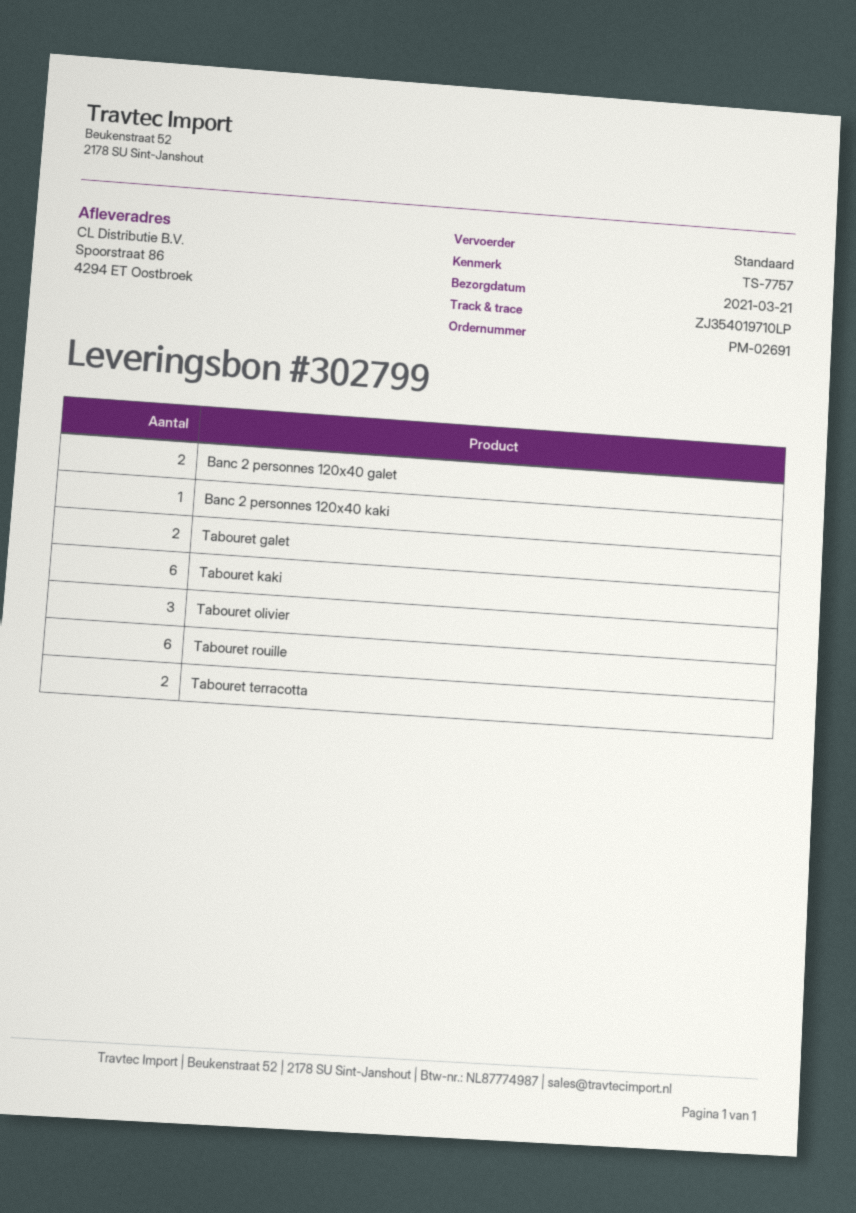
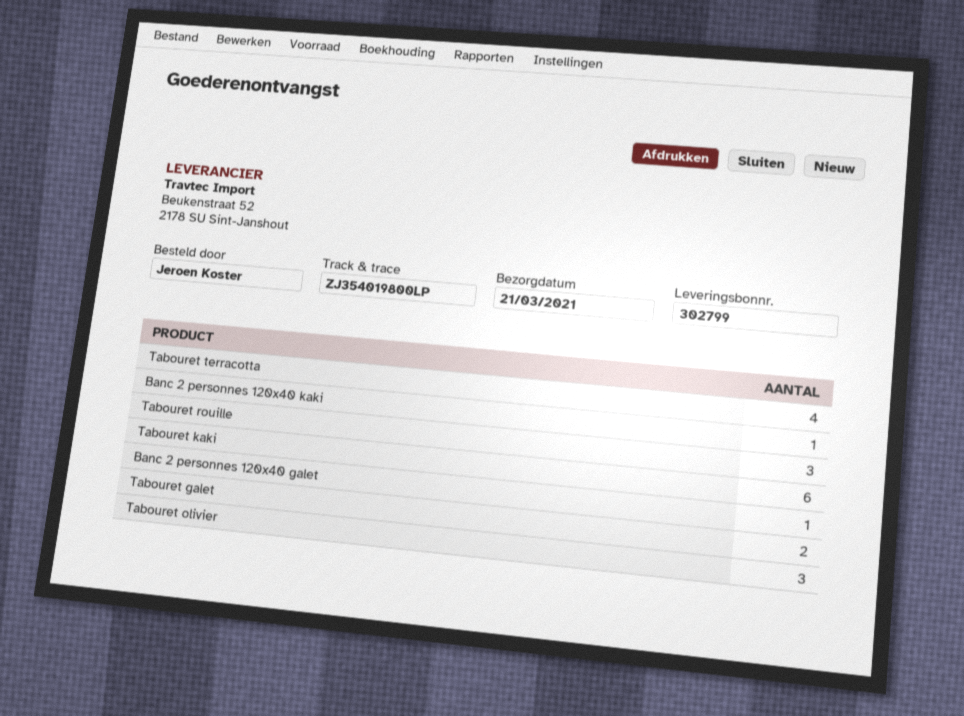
tracking number: ZJ354019710LP -> ZJ354019800LP
Banc 2 personnes 120x40 galet: 2 -> 1
Tabouret rouille: 6 -> 3
Tabouret terracotta: 2 -> 4

